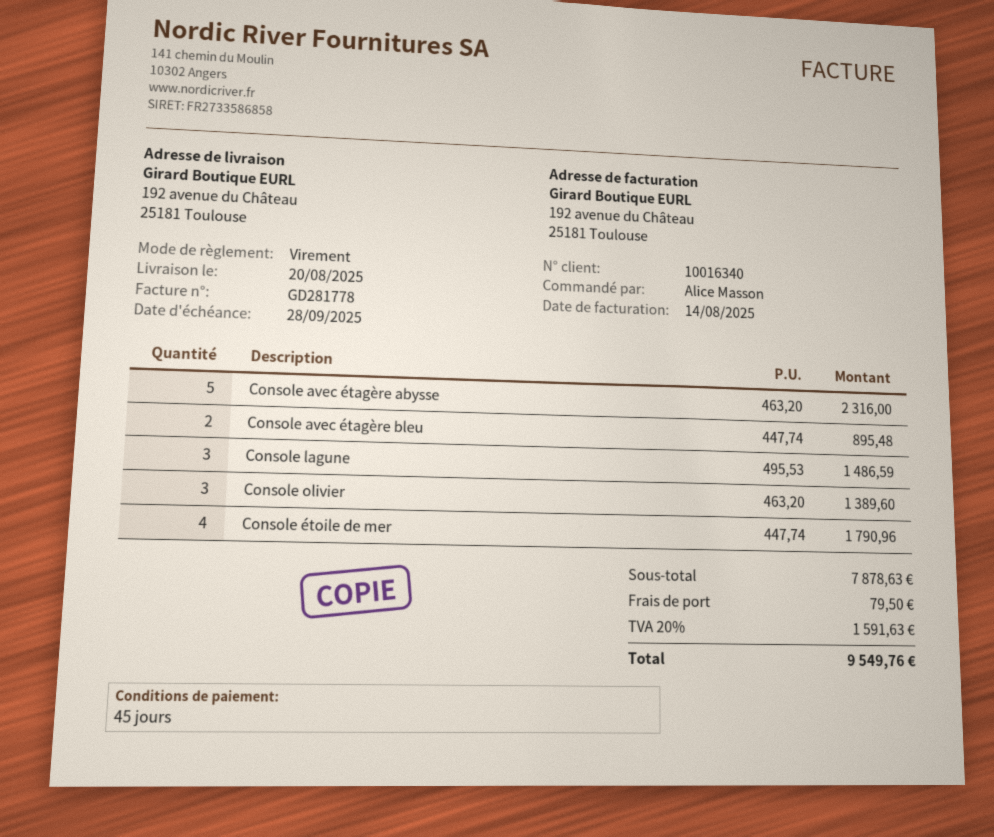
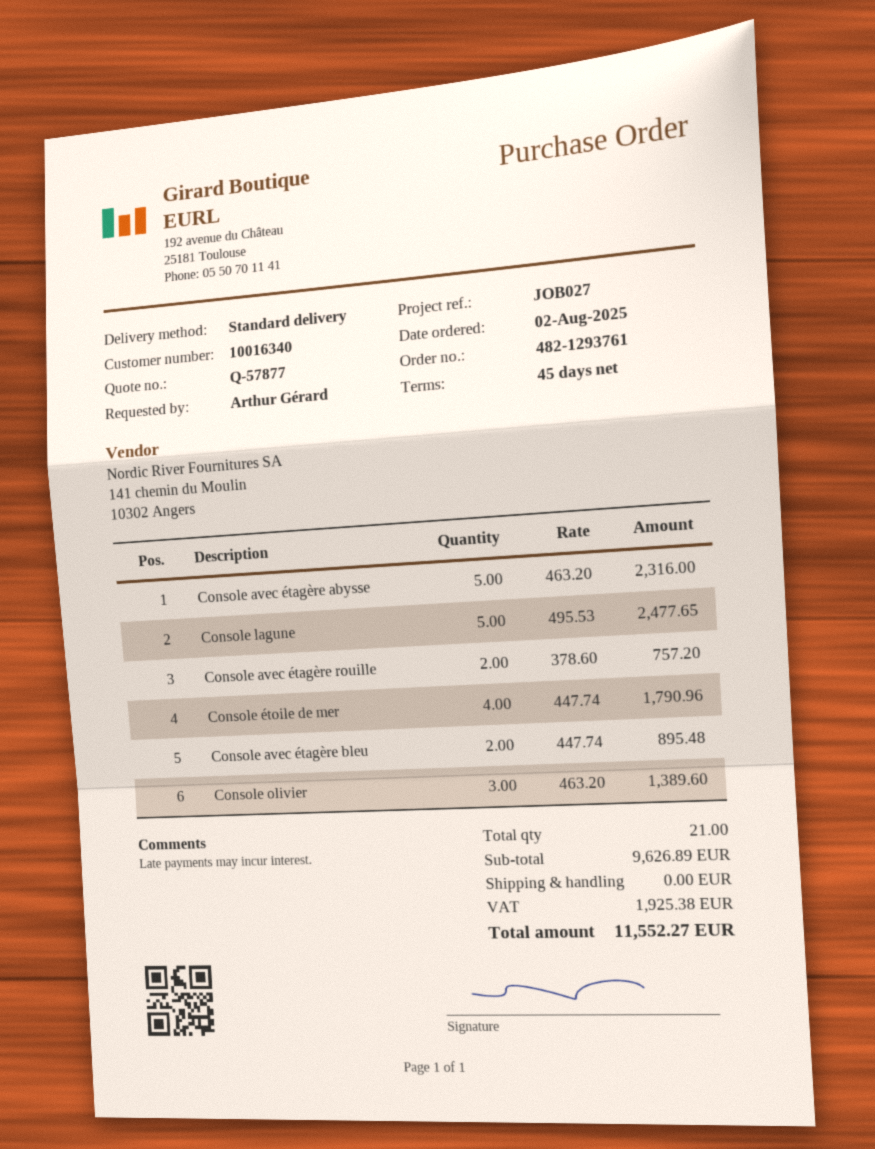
ordered by: Alice Masson -> Arthur Gérard
Console lagune: 3 x 495.53 = 1486.59 -> 5 x 495.53 = 2477.65
Console avec étagère rouille: none -> 2 x 378.60 = 757.20
subtotal: 7878.63 -> 9626.89
shipping: 79.50 -> 0.00
tax: 1591.63 -> 1925.38
total: 9549.76 -> 11552.27

